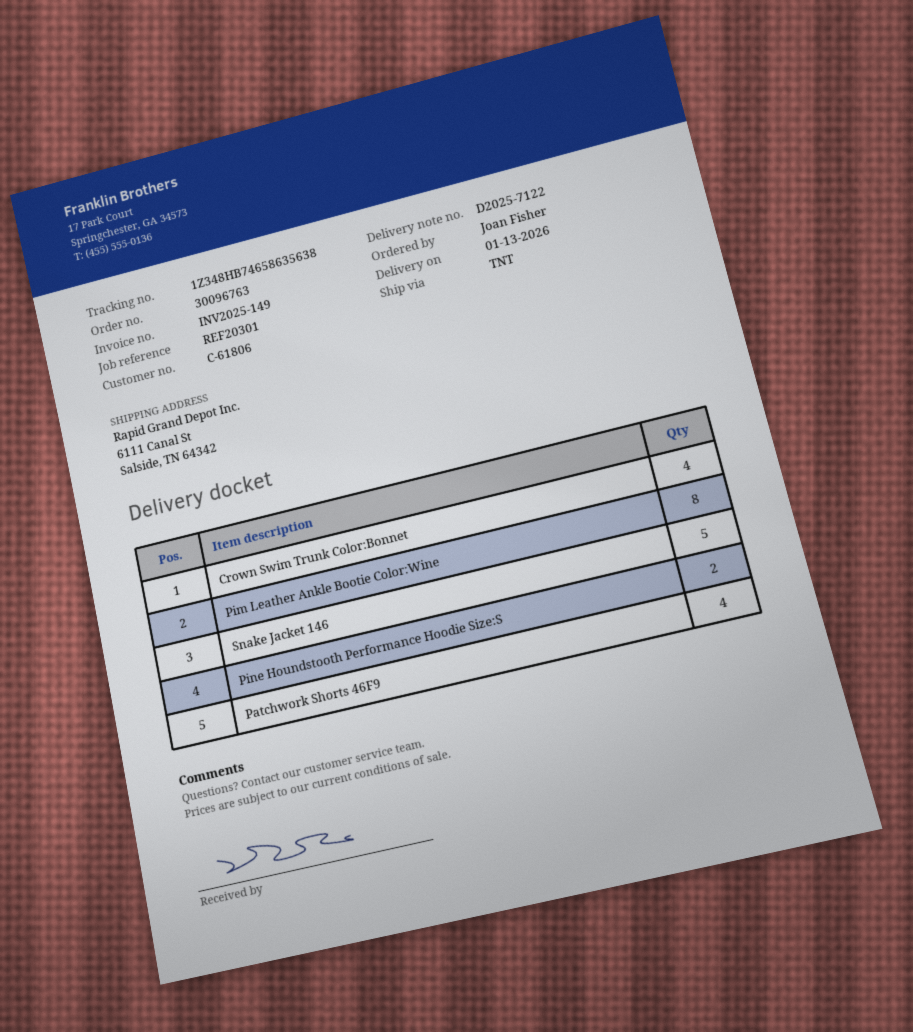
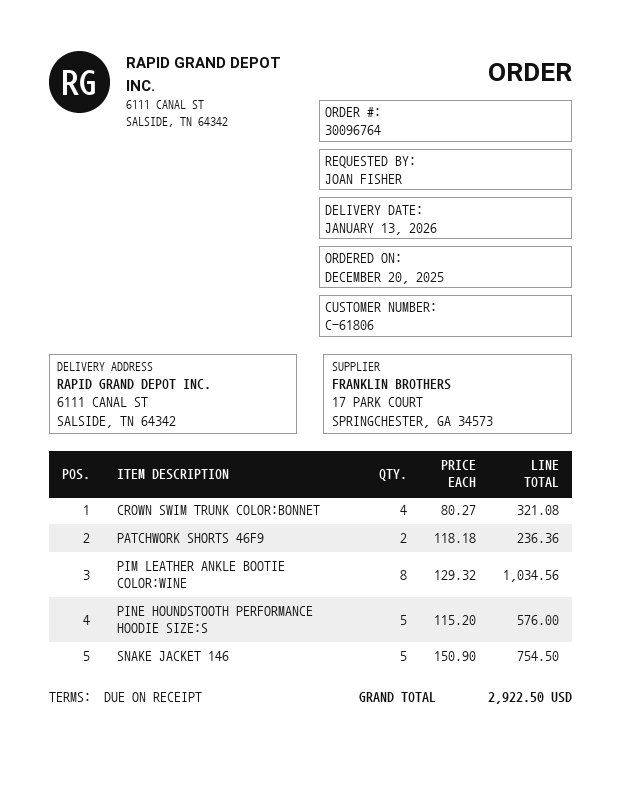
order number: 30096763 -> 30096764
Pine Houndstooth Performance Hoodie Size:S: 2 -> 5
Patchwork Shorts 46F9: 4 -> 2

